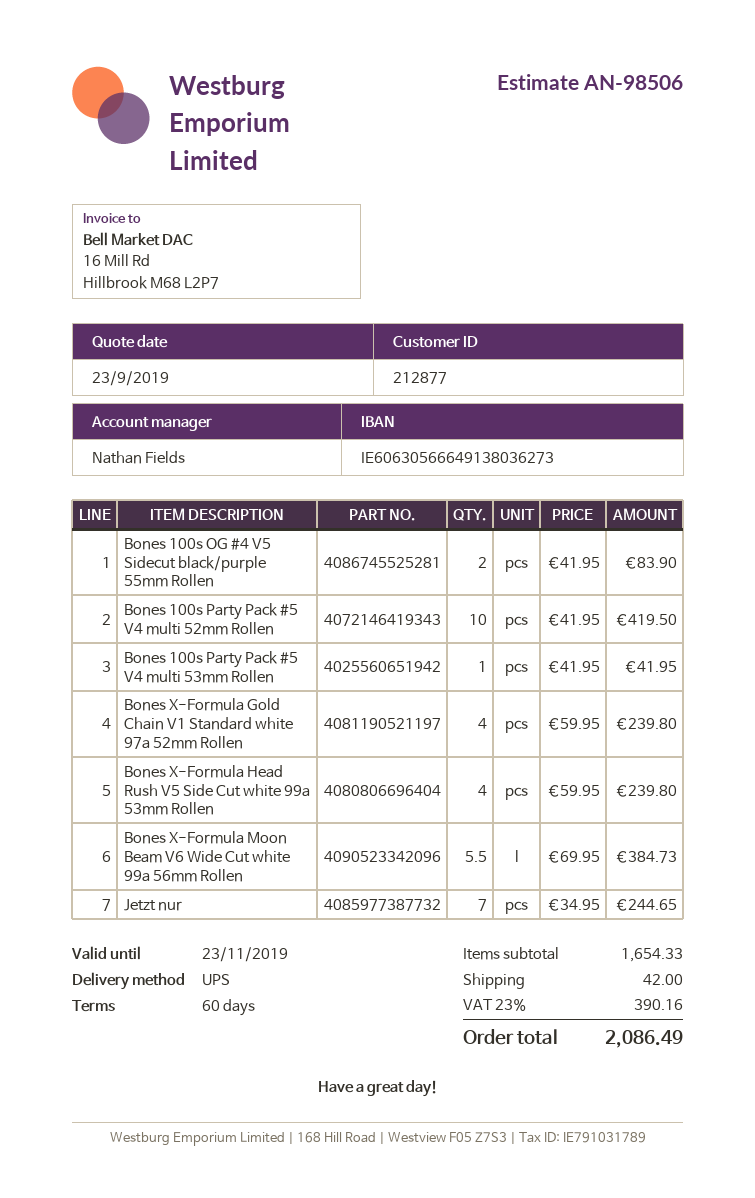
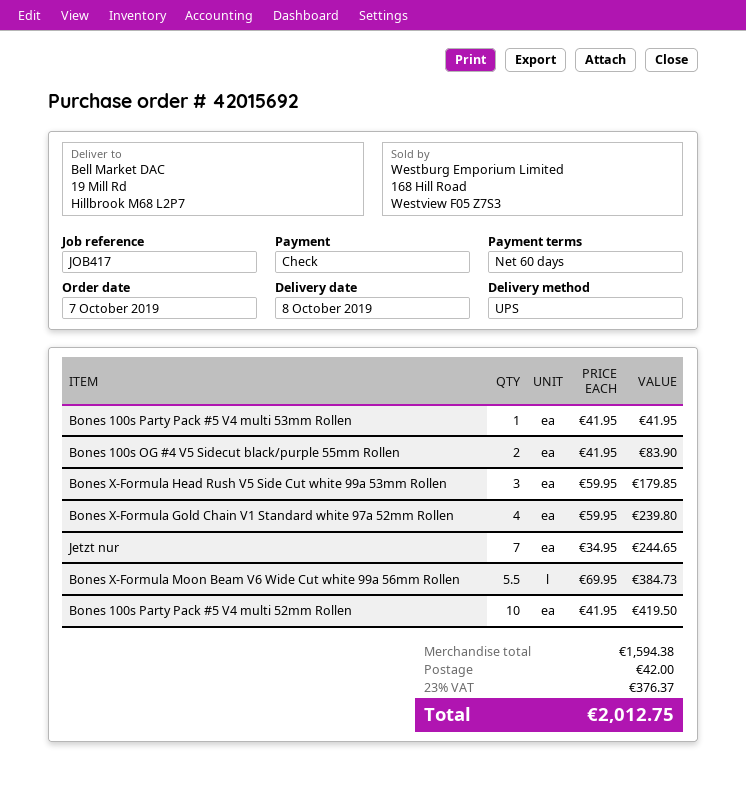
Bones X-Formula Head Rush V5 Side Cut white 99a 53mm Rollen: 4 x 59.95 = 239.80 -> 3 x 59.95 = 179.85
subtotal: 1654.33 -> 1594.38
tax: 23% = 390.16 -> 23% = 376.37
total: 2086.49 -> 2012.75

